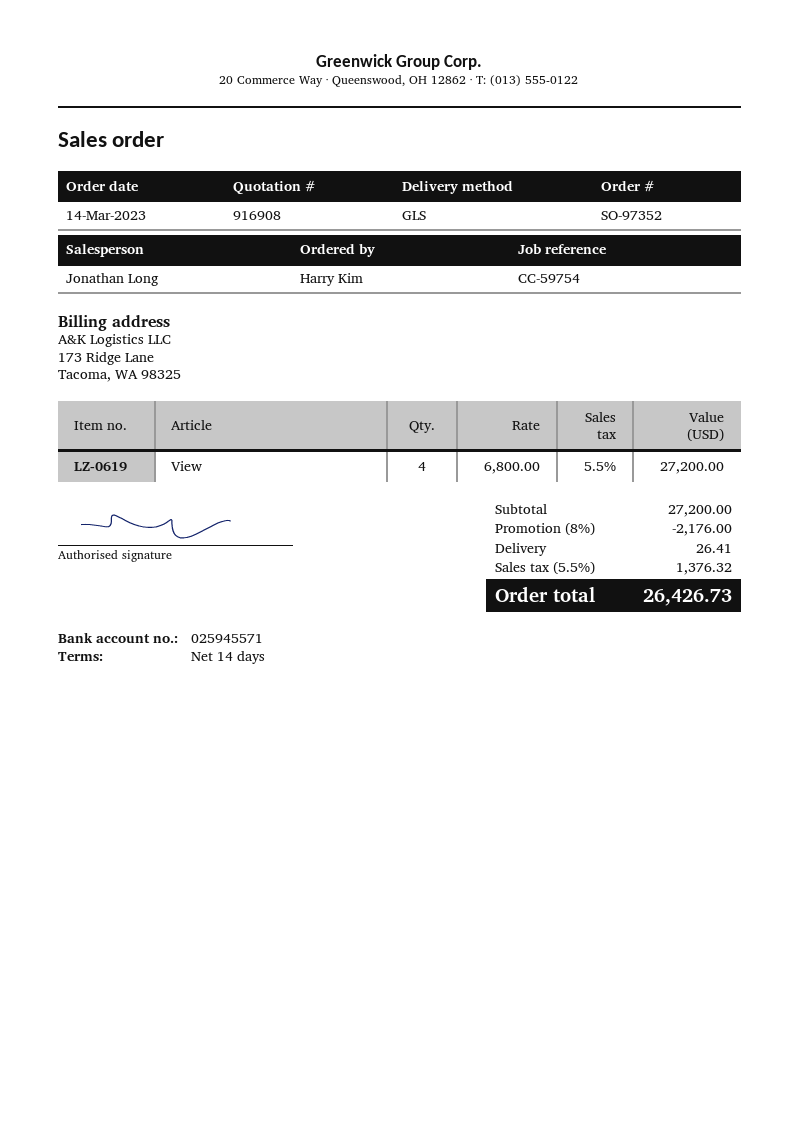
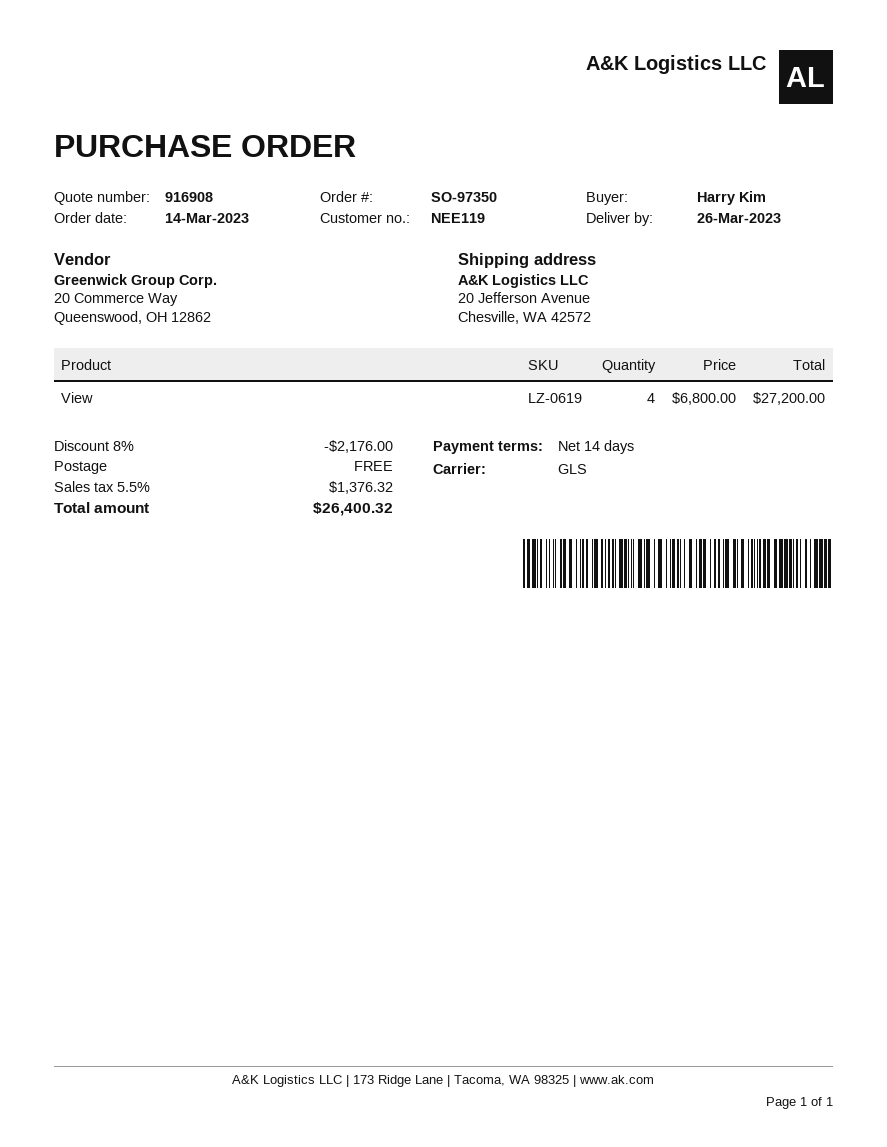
order number: SO-97352 -> SO-97350
shipping: 26.41 -> 0.00
total: 26426.73 -> 26400.32

